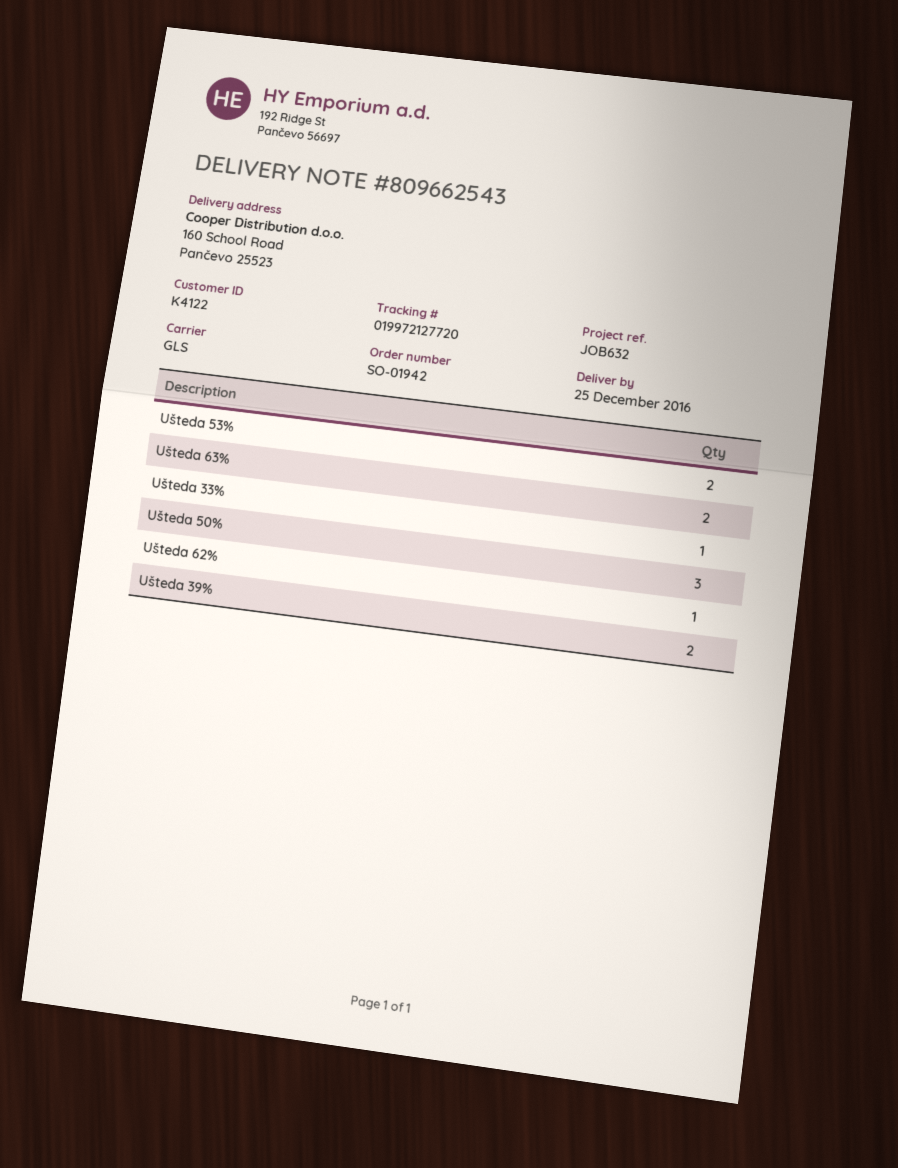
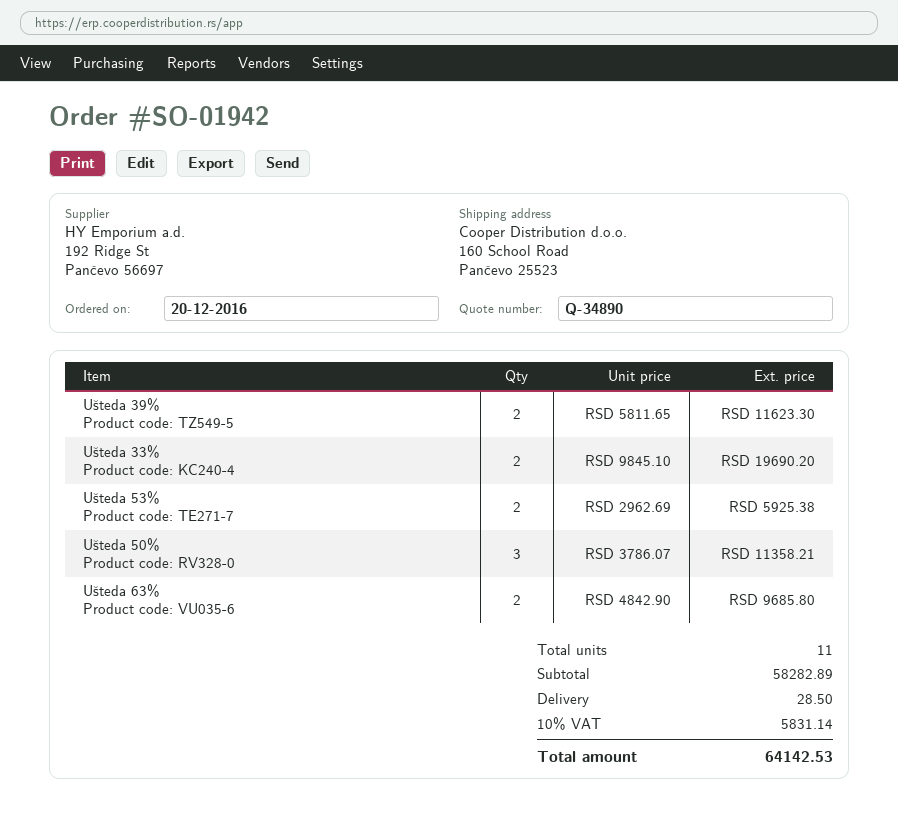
Ušteda 33%: 1 -> 2
Ušteda 62%: 1 -> none

